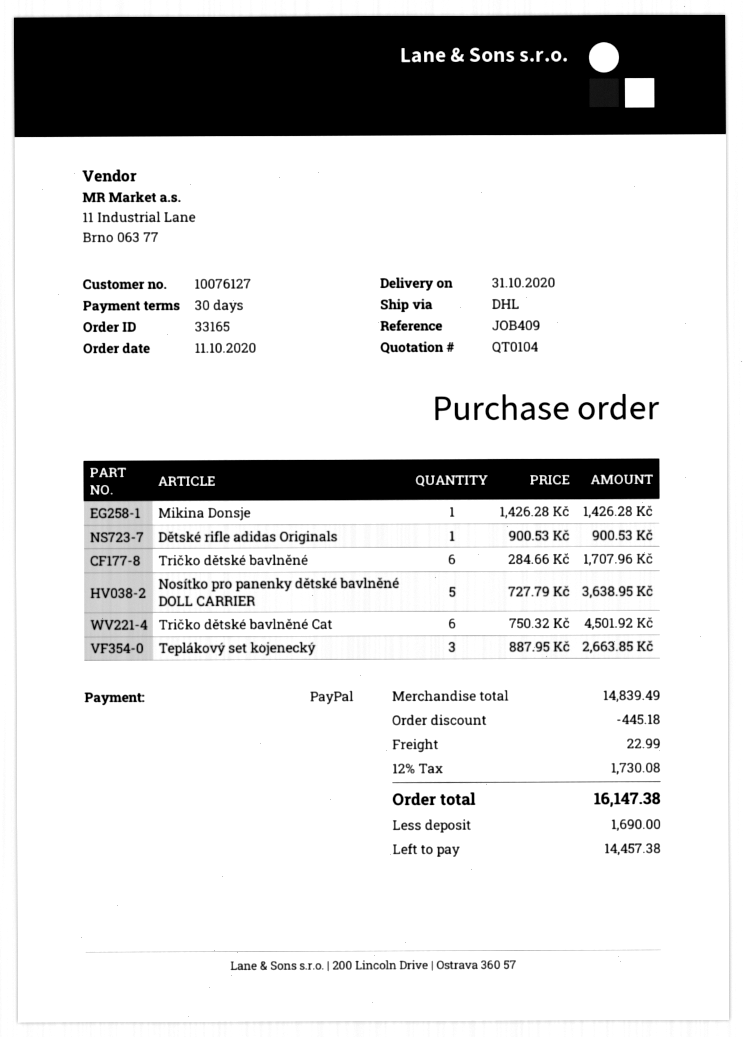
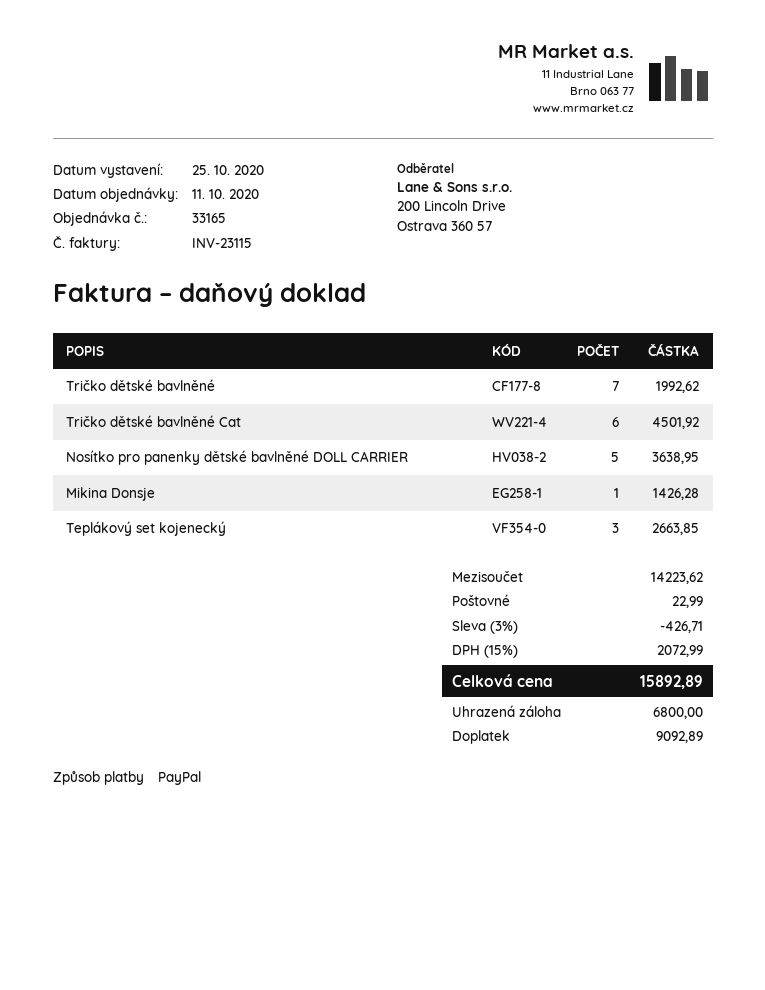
Dětské rifle adidas Originals: 1 for 900.53 -> none
Tričko dětské bavlněné: 6 for 1707.96 -> 7 for 1992.62
subtotal: 14839.49 -> 14223.62
discount: 445.18 -> 426.71
tax: 12% = 1730.08 -> 15% = 2072.99
total: 16147.38 -> 15892.89
deposit: 1690.00 -> 6800.00
balance: 14457.38 -> 9092.89

